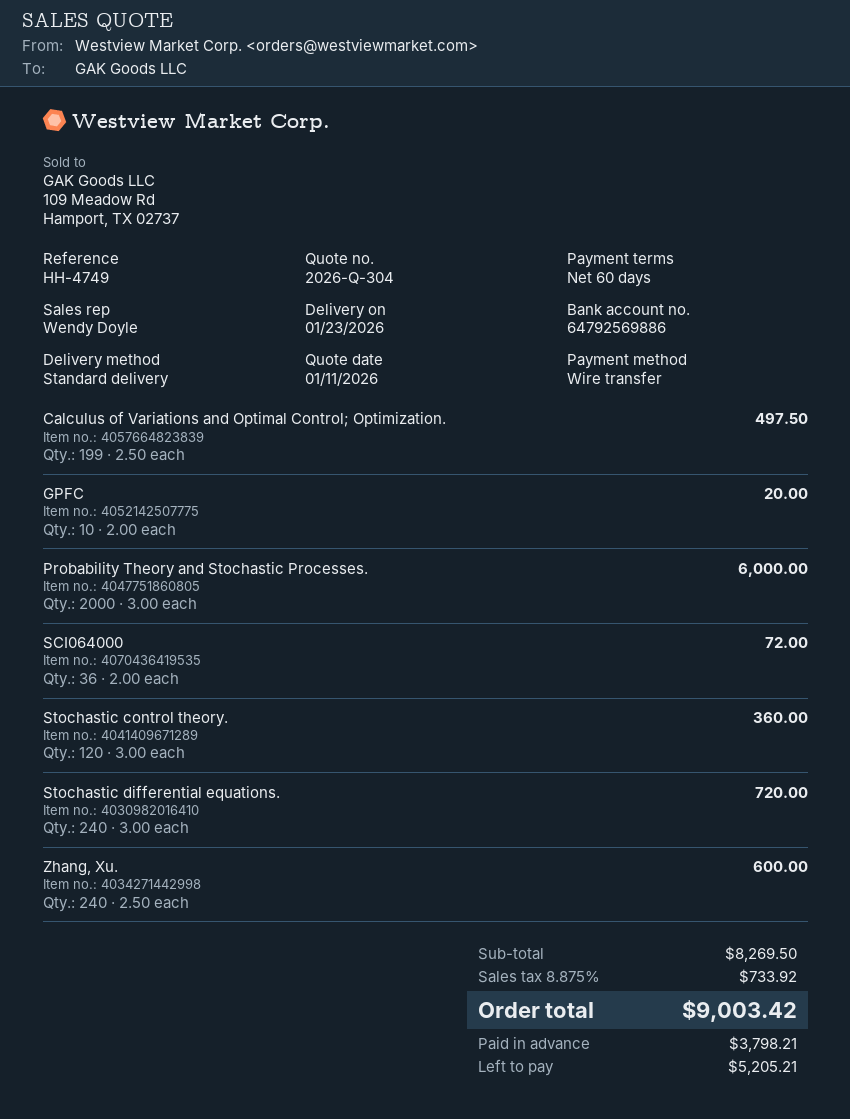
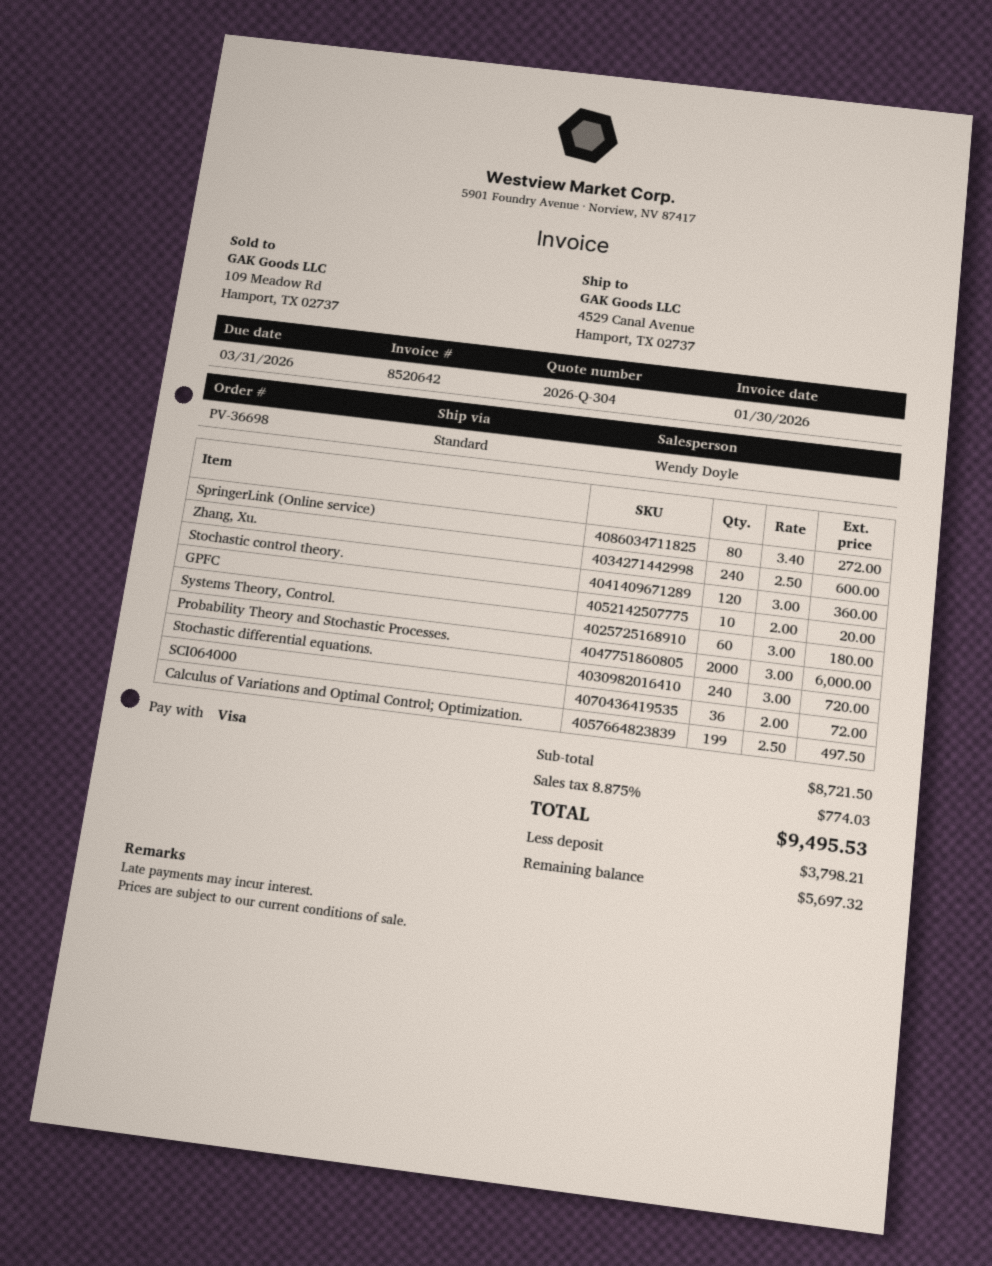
payment method: bank transfer -> Visa
SpringerLink (Online service): none -> 80 x 3.40 = 272.00
Systems Theory, Control.: none -> 60 x 3.00 = 180.00
subtotal: 8269.50 -> 8721.50
tax: 8.875% = 733.92 -> 8.875% = 774.03
total: 9003.42 -> 9495.53
balance: 5205.21 -> 5697.32

